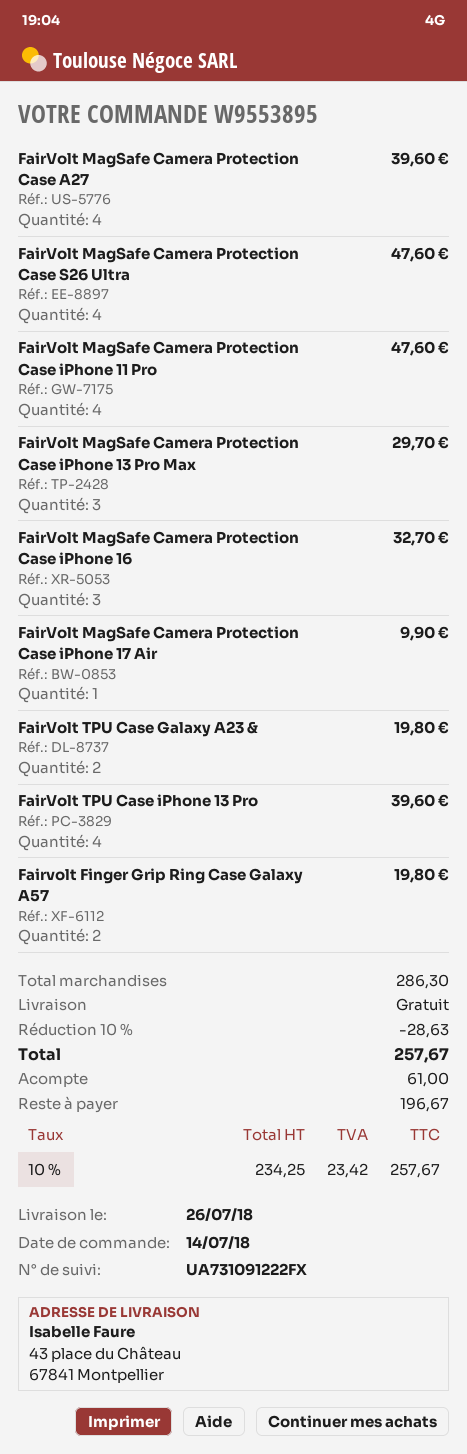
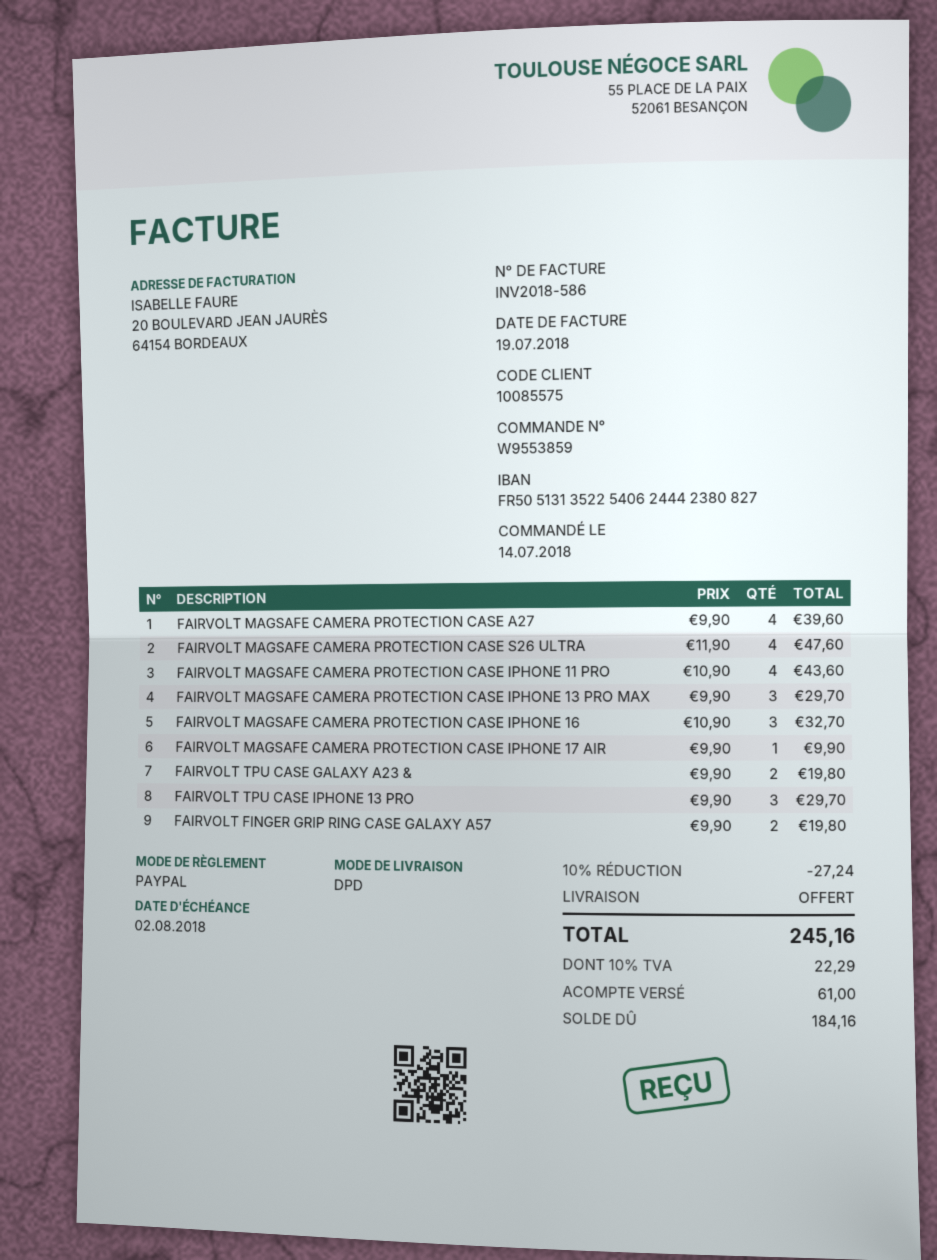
order number: W9553895 -> W9553859
FairVolt MagSafe Camera Protection Case iPhone 11 Pro: 4 for 47.60 -> 4 for 43.60
FairVolt TPU Case iPhone 13 Pro: 4 for 39.60 -> 3 for 29.70
discount: 10% = 28.63 -> 10% = 27.24
tax: 10% = 23.42 -> 10% = 22.29
total: 257.67 -> 245.16
balance: 196.67 -> 184.16

